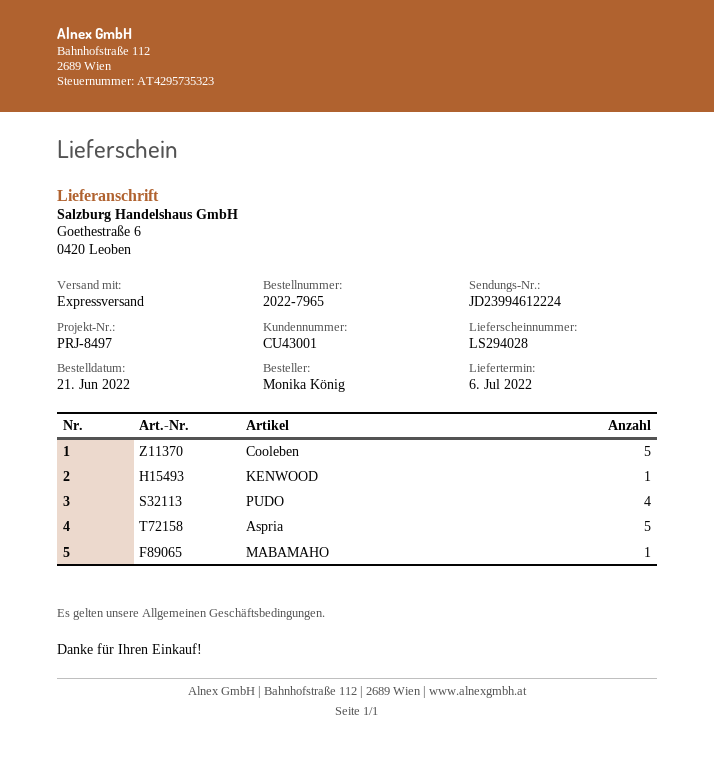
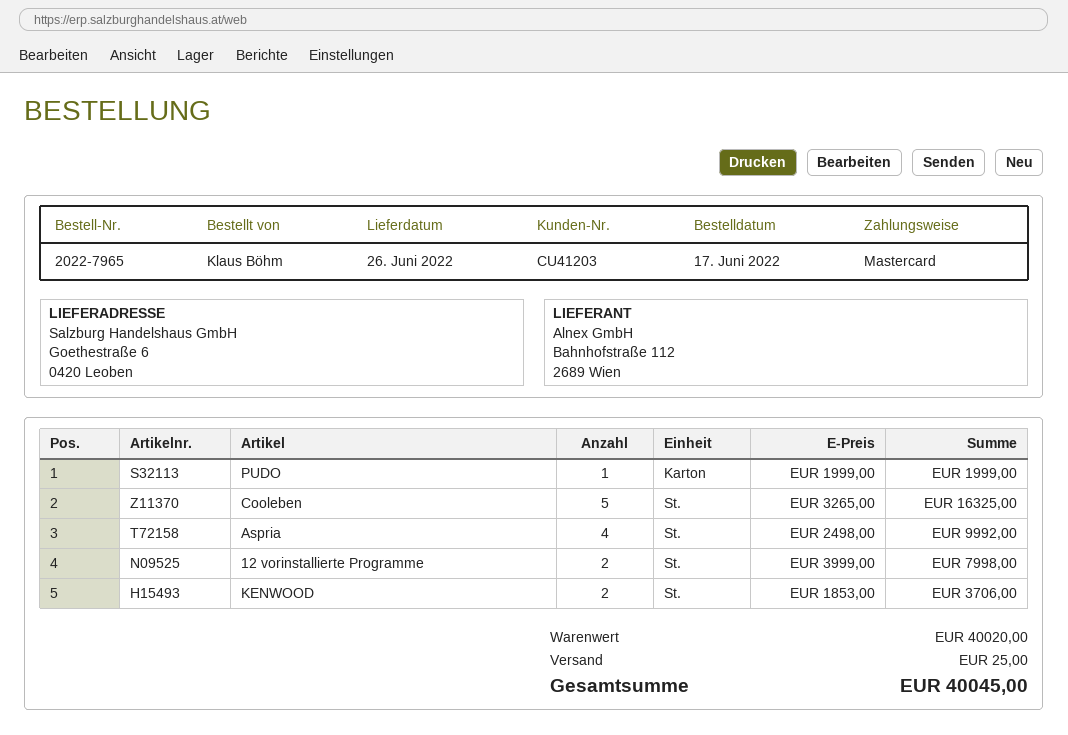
order date: 2022-06-21 -> 2022-06-17
delivery date: 2022-07-06 -> 2022-06-26
customer number: CU43001 -> CU41203
ordered by: Monika König -> Klaus Böhm
KENWOOD: 1 -> 2
PUDO: 4 -> 1
Aspria: 5 -> 4
MABAMAHO: 1 -> none
12 vorinstallierte Programme: none -> 2

